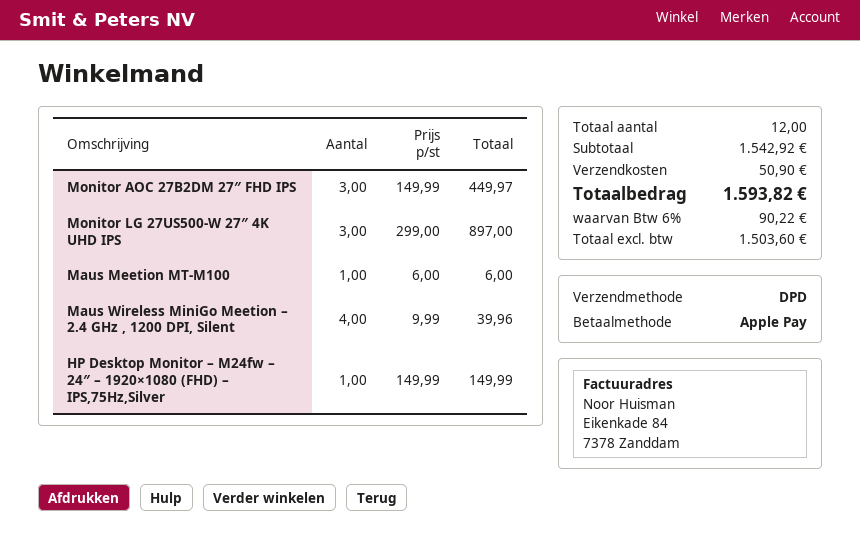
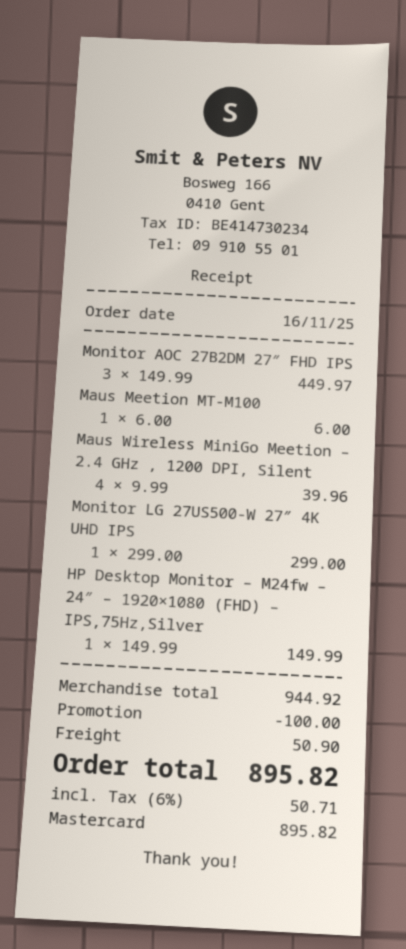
payment method: Apple Pay -> Mastercard
Monitor LG 27US500-W 27″ 4K UHD IPS: 3 x 299.00 = 897.00 -> 1 x 299.00 = 299.00
subtotal: 1542.92 -> 944.92
discount: none -> 100.00
tax: 6% = 90.22 -> 6% = 50.71
total: 1593.82 -> 895.82

